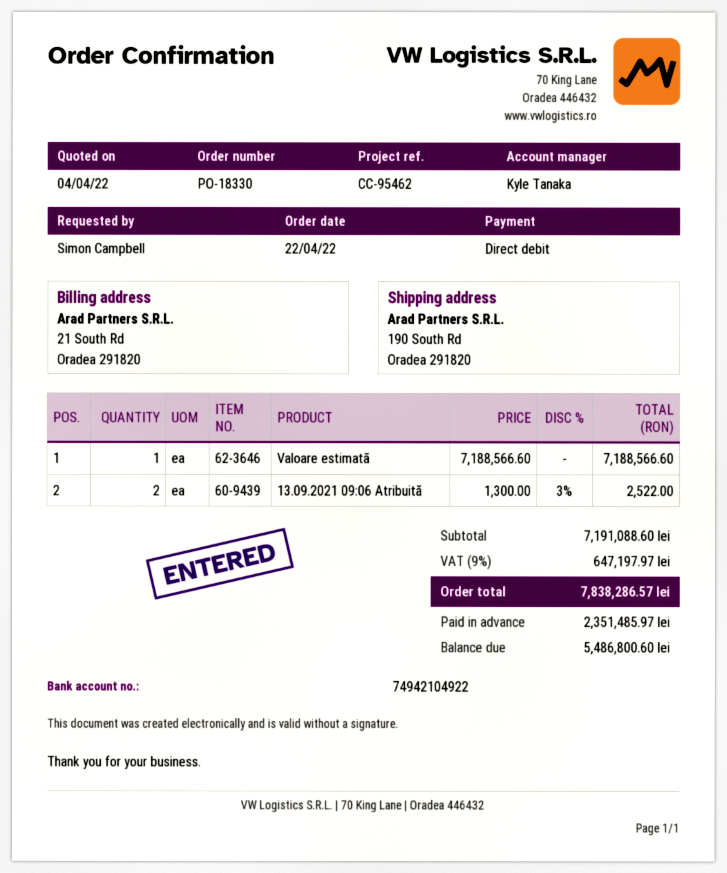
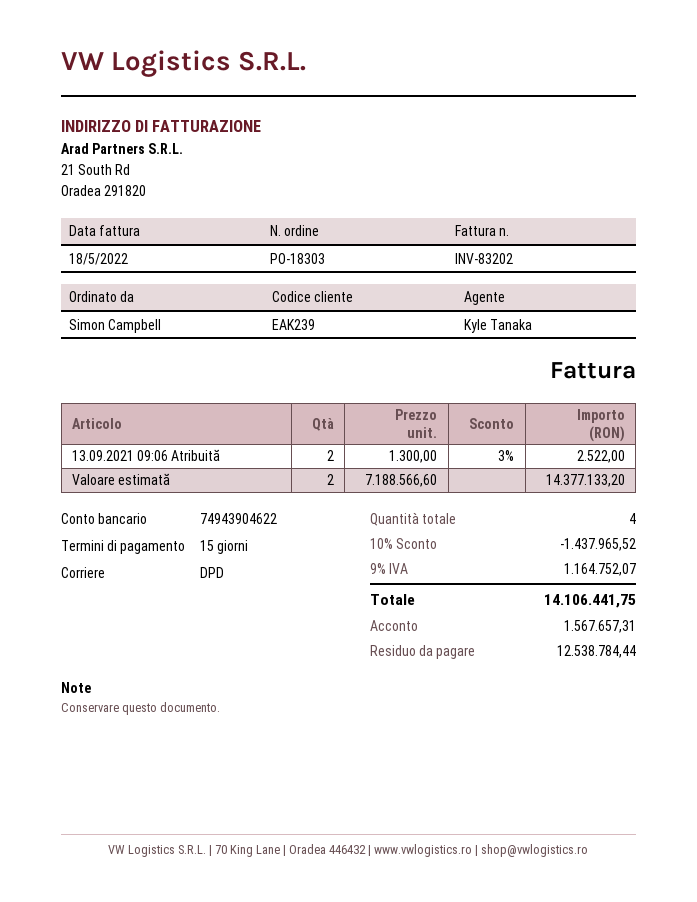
order number: PO-18330 -> PO-18303
bank account: 74942104922 -> 74943904622
Valoare estimată: 1 x 7188566.60 = 7188566.60 -> 2 x 7188566.60 = 14377133.20
discount: none -> 10% = 1437965.52
tax: 9% = 647197.97 -> 9% = 1164752.07
total: 7838286.57 -> 14106441.75
deposit: 2351485.97 -> 1567657.31
balance: 5486800.60 -> 12538784.44

